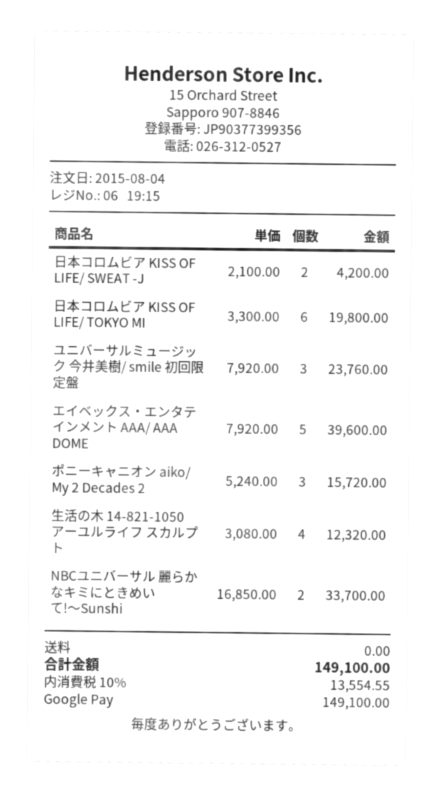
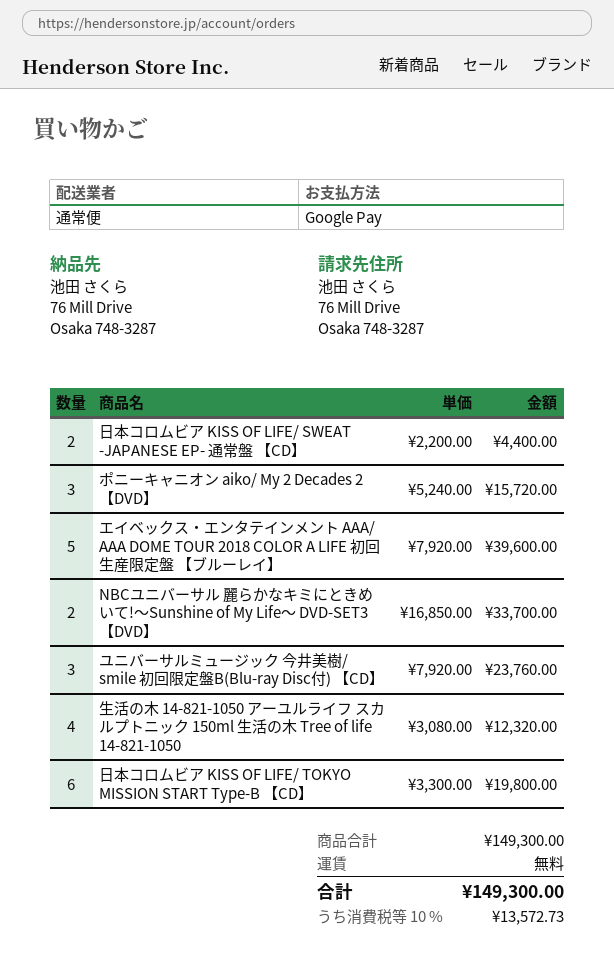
日本コロムビア KISS OF LIFE/ SWEAT -J: 2 x 2100.00 = 4200.00 -> 2 x 2200.00 = 4400.00
tax: 10% = 13554.55 -> 10% = 13572.73
total: 149100.00 -> 149300.00

